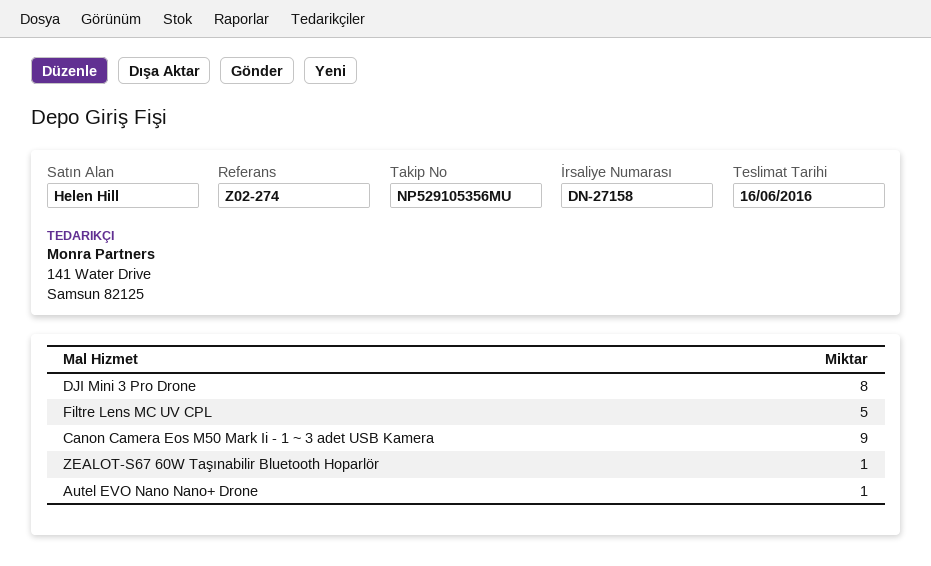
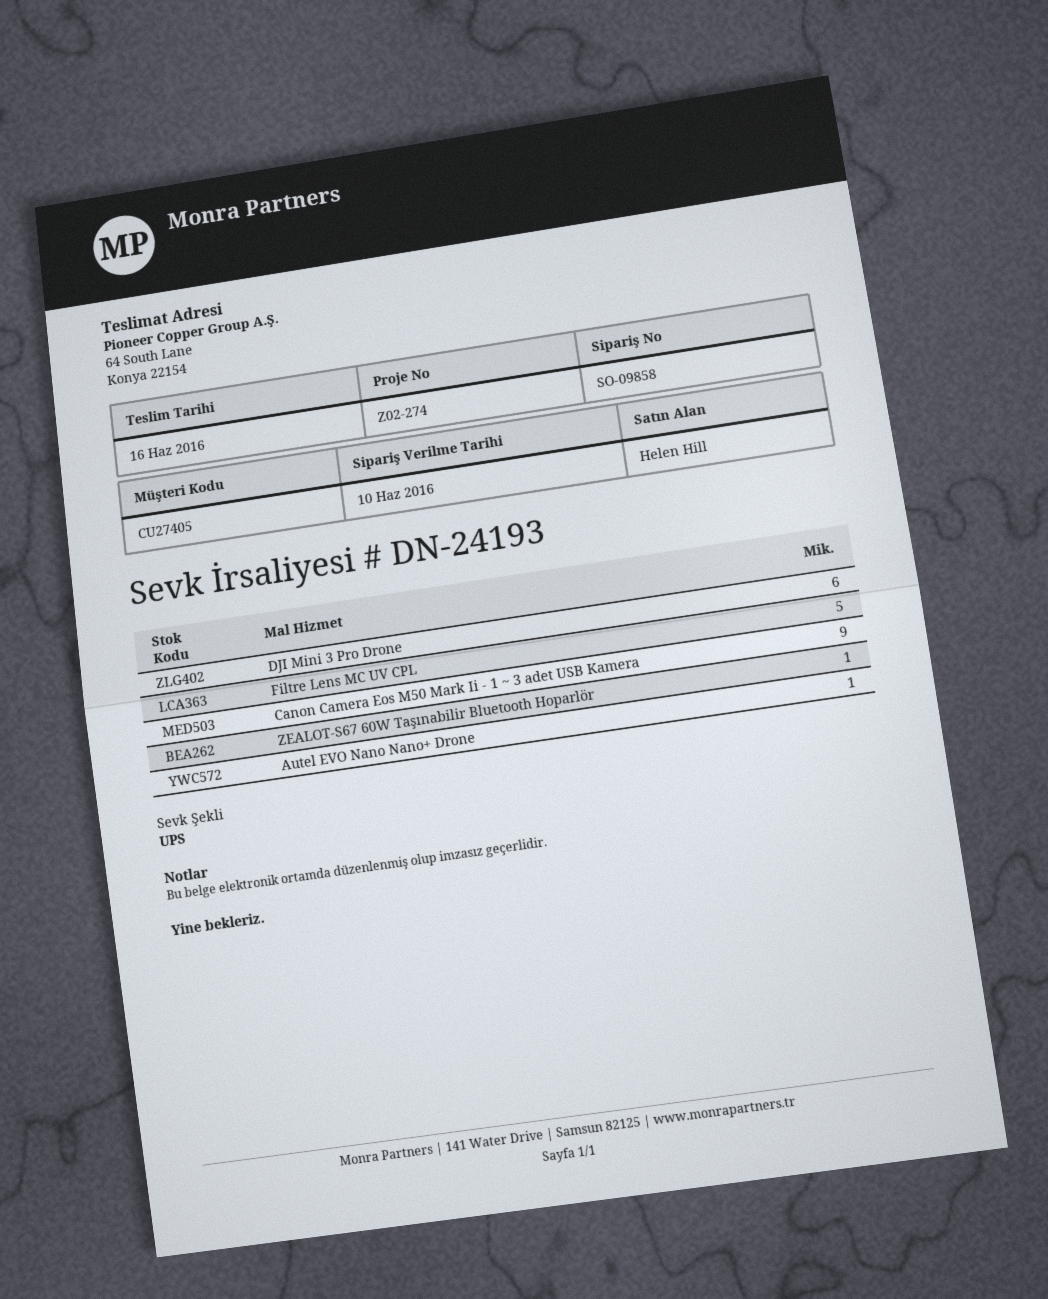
delivery note number: DN-27158 -> DN-24193
DJI Mini 3 Pro Drone: 8 -> 6

